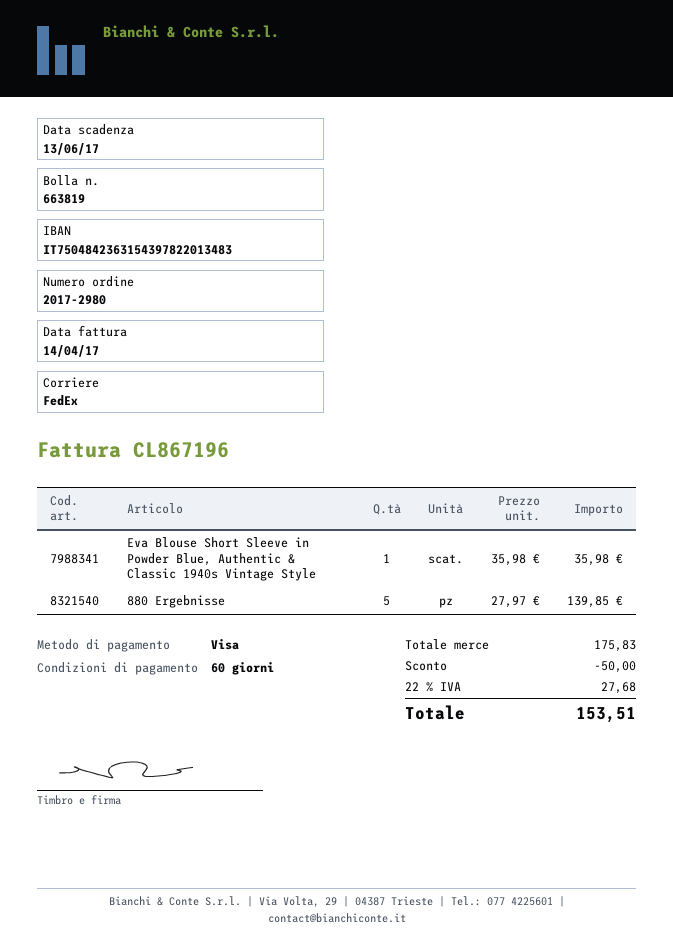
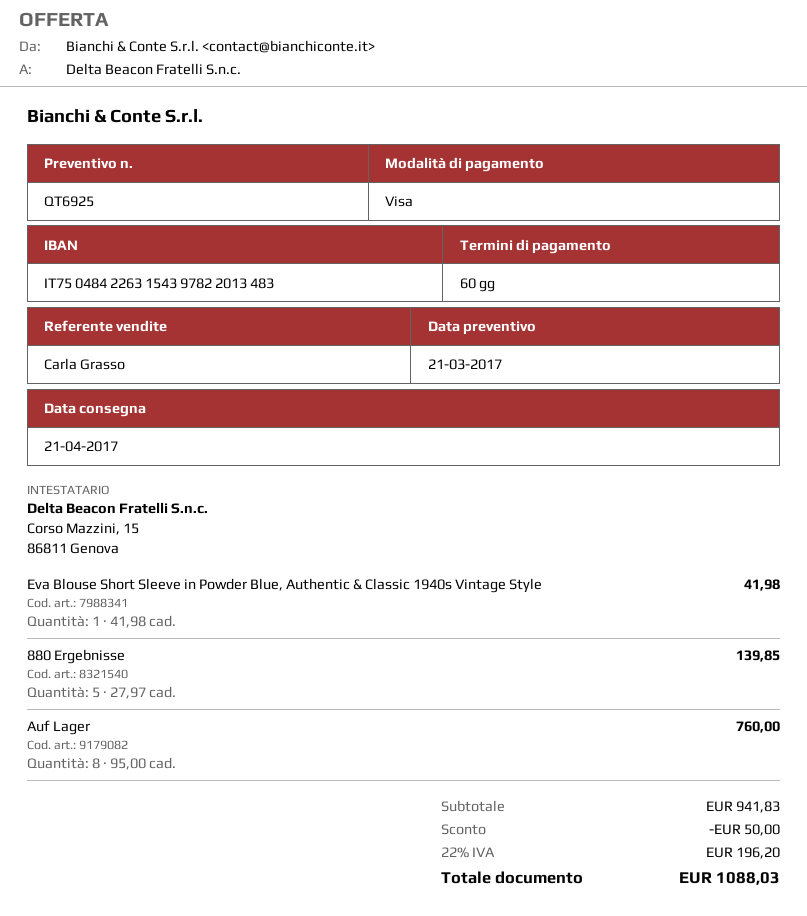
bank account: IT7504842363154397822013483 -> IT7504842263154397822013483
Eva Blouse Short Sleeve in Powder Blue, Authentic & Classic 1940s Vintage Style: 1 x 35.98 = 35.98 -> 1 x 41.98 = 41.98
Auf Lager: none -> 8 x 95.00 = 760.00
subtotal: 175.83 -> 941.83
tax: 22% = 27.68 -> 22% = 196.20
total: 153.51 -> 1088.03

